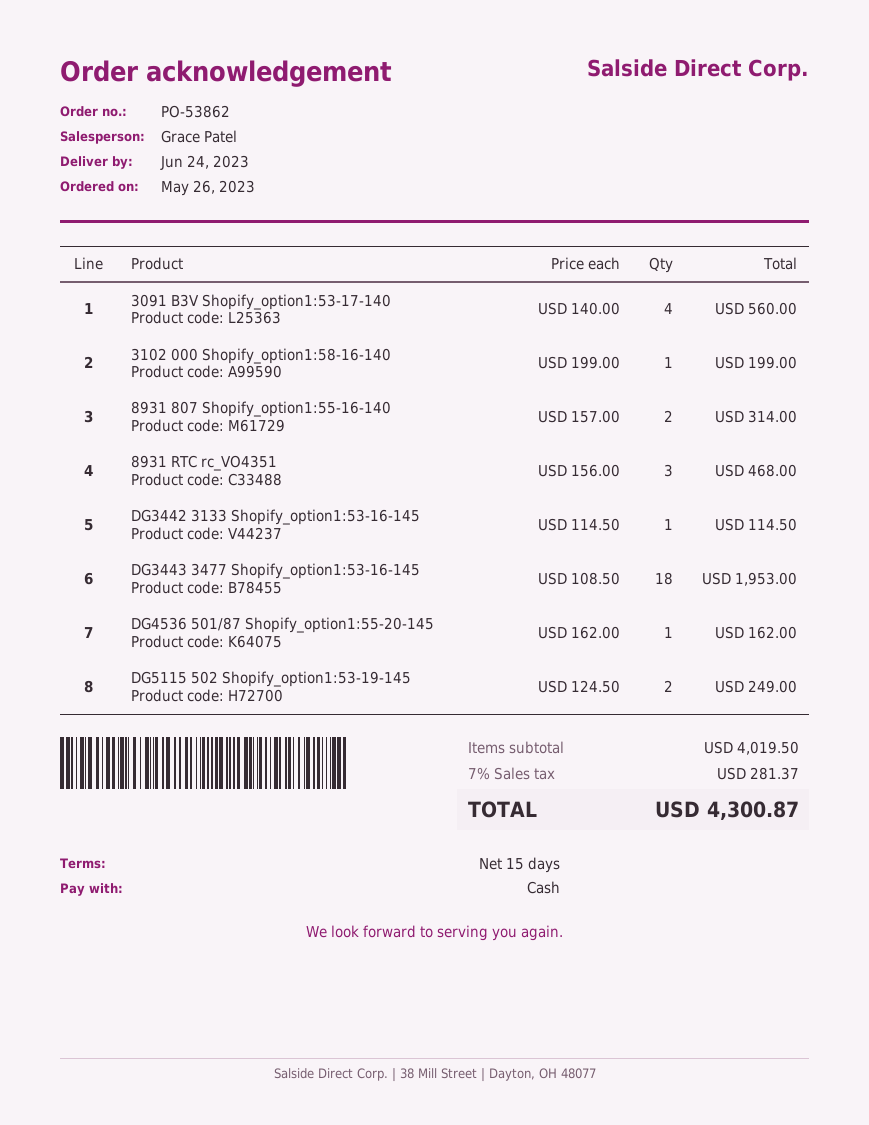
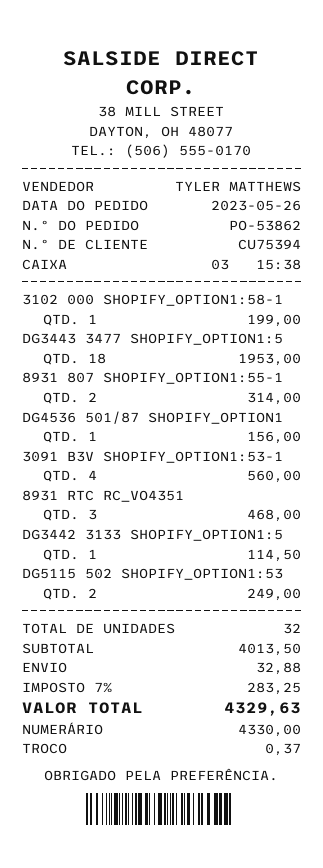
sales rep: Grace Patel -> TYLER MATTHEWS
DG4536 501/87 Shopify_option1:55-20-145: 1 for 162.00 -> 1 for 156.00
subtotal: 4019.50 -> 4013.50
shipping: none -> 32.88
tax: 7% = 281.37 -> 7% = 283.25
total: 4300.87 -> 4329.63

